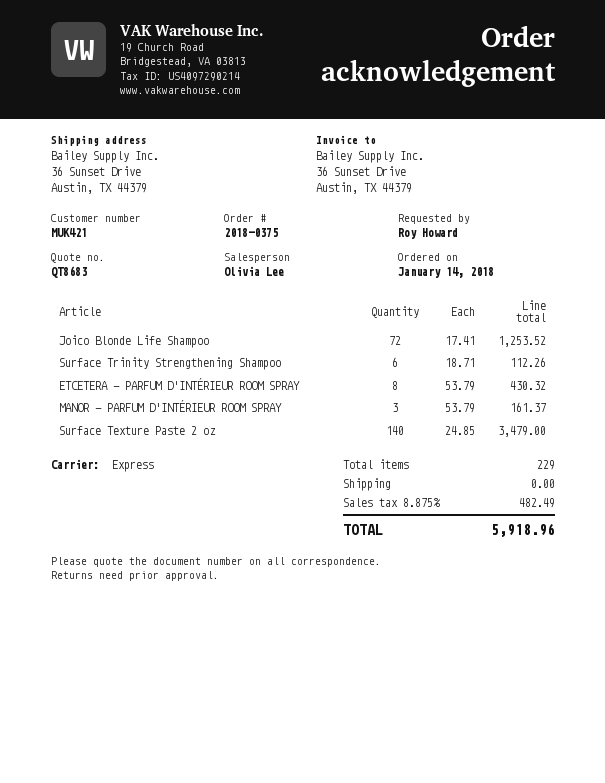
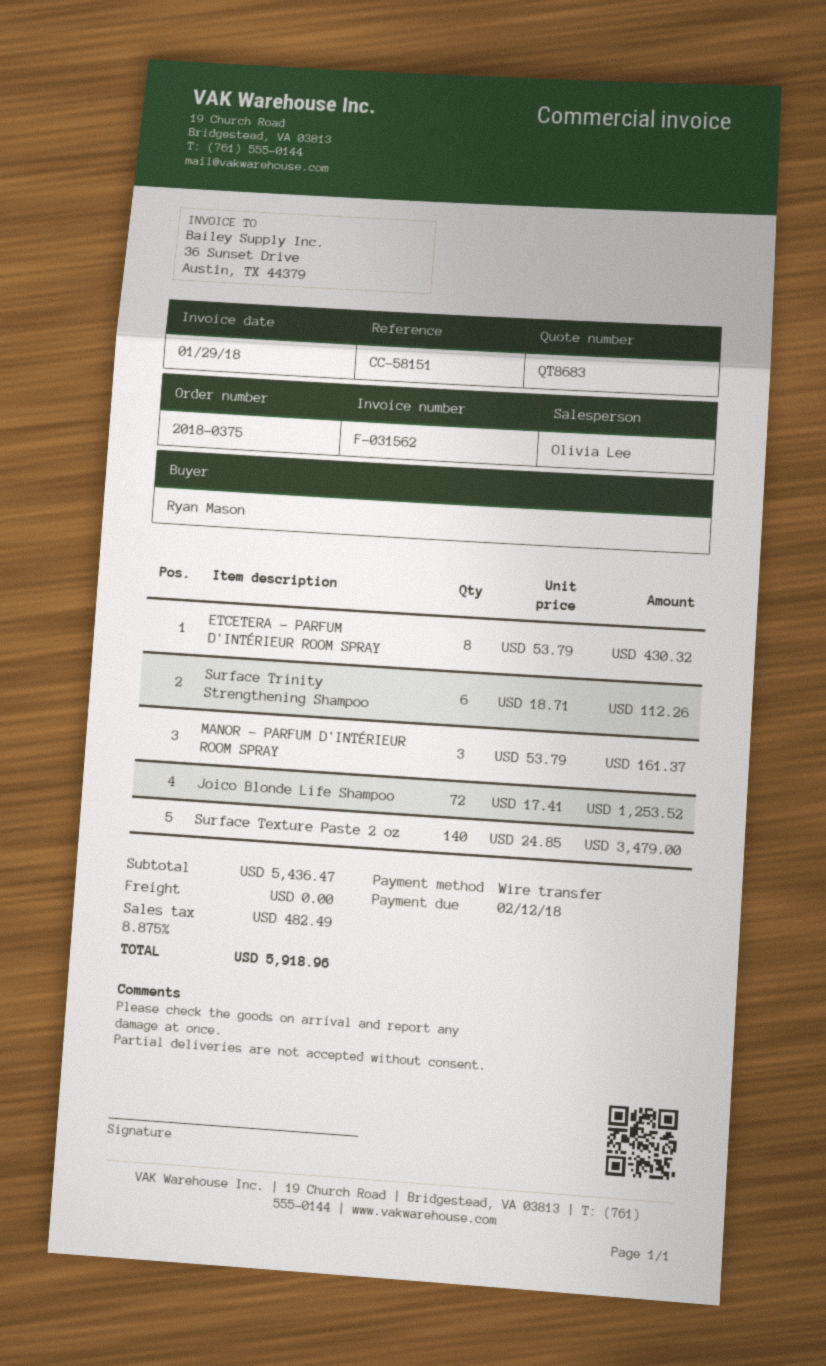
ordered by: Roy Howard -> Ryan Mason

